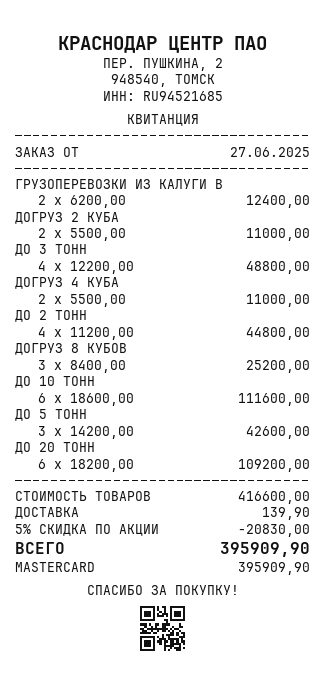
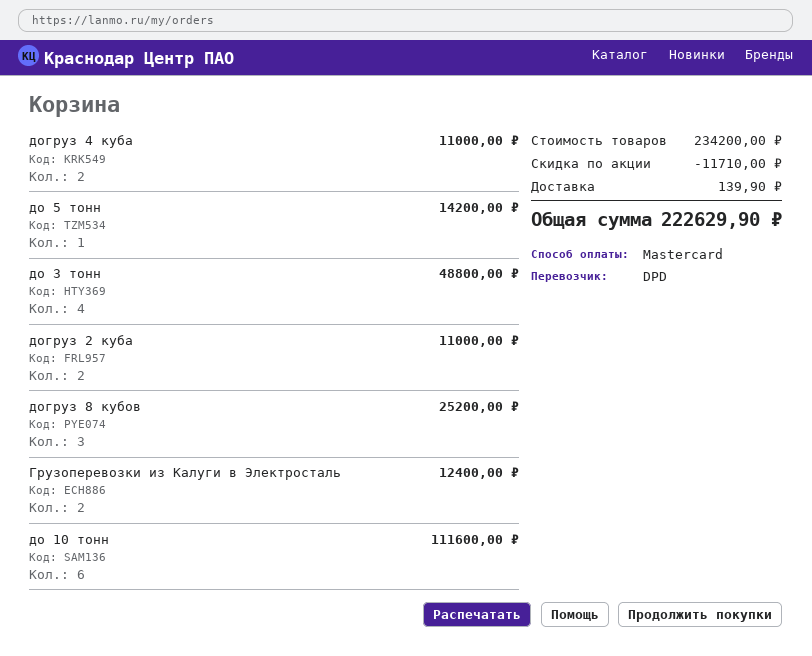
ДО 2 ТОНН: 4 for 44800.00 -> none
ДО 5 ТОНН: 3 for 42600.00 -> 1 for 14200.00
ДО 20 ТОНН: 6 for 109200.00 -> none
subtotal: 416600.00 -> 234200.00
discount: 20830.00 -> 11710.00
total: 395909.90 -> 222629.90

